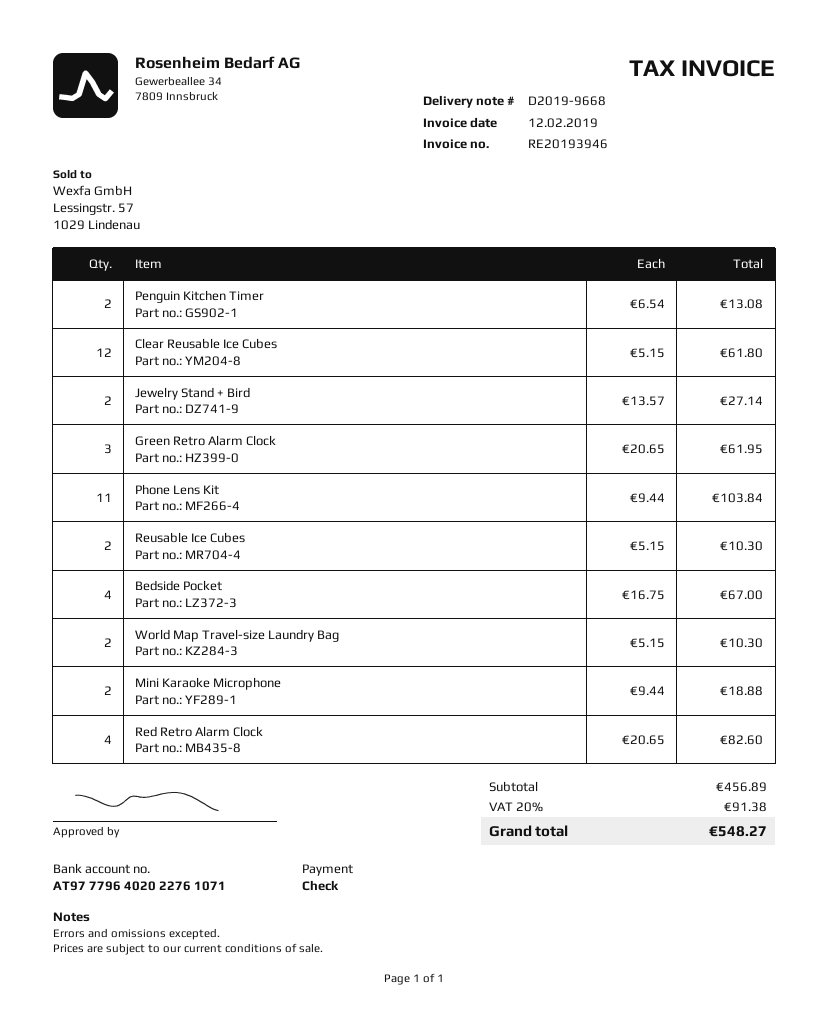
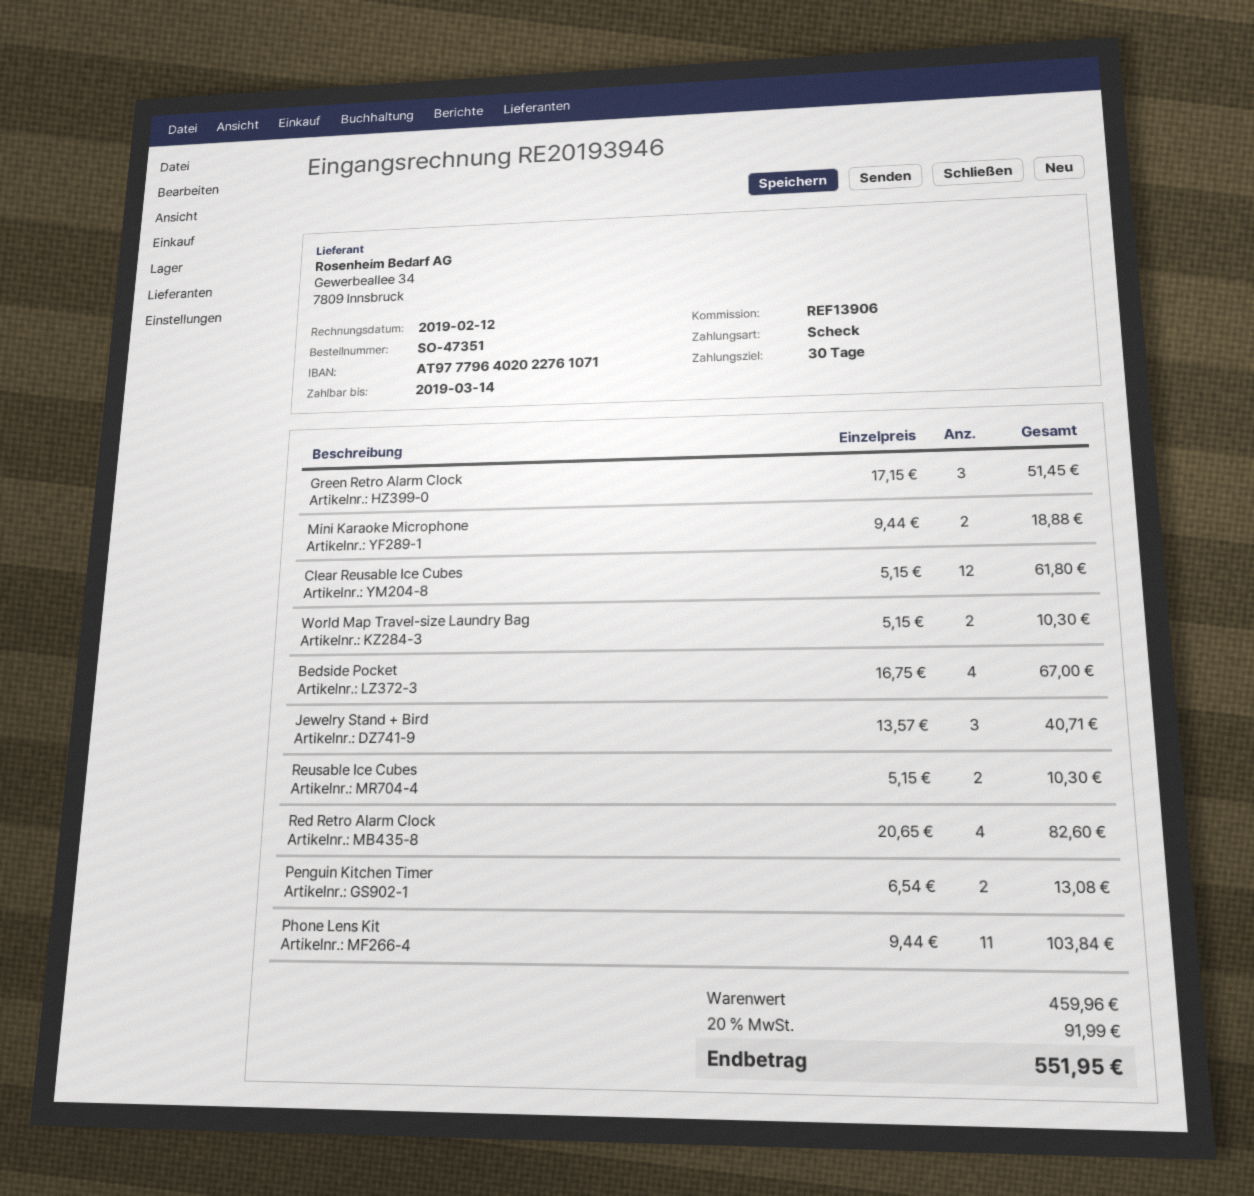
Jewelry Stand + Bird: 2 x 13.57 = 27.14 -> 3 x 13.57 = 40.71
Green Retro Alarm Clock: 3 x 20.65 = 61.95 -> 3 x 17.15 = 51.45
subtotal: 456.89 -> 459.96
tax: 20% = 91.38 -> 20% = 91.99
total: 548.27 -> 551.95

